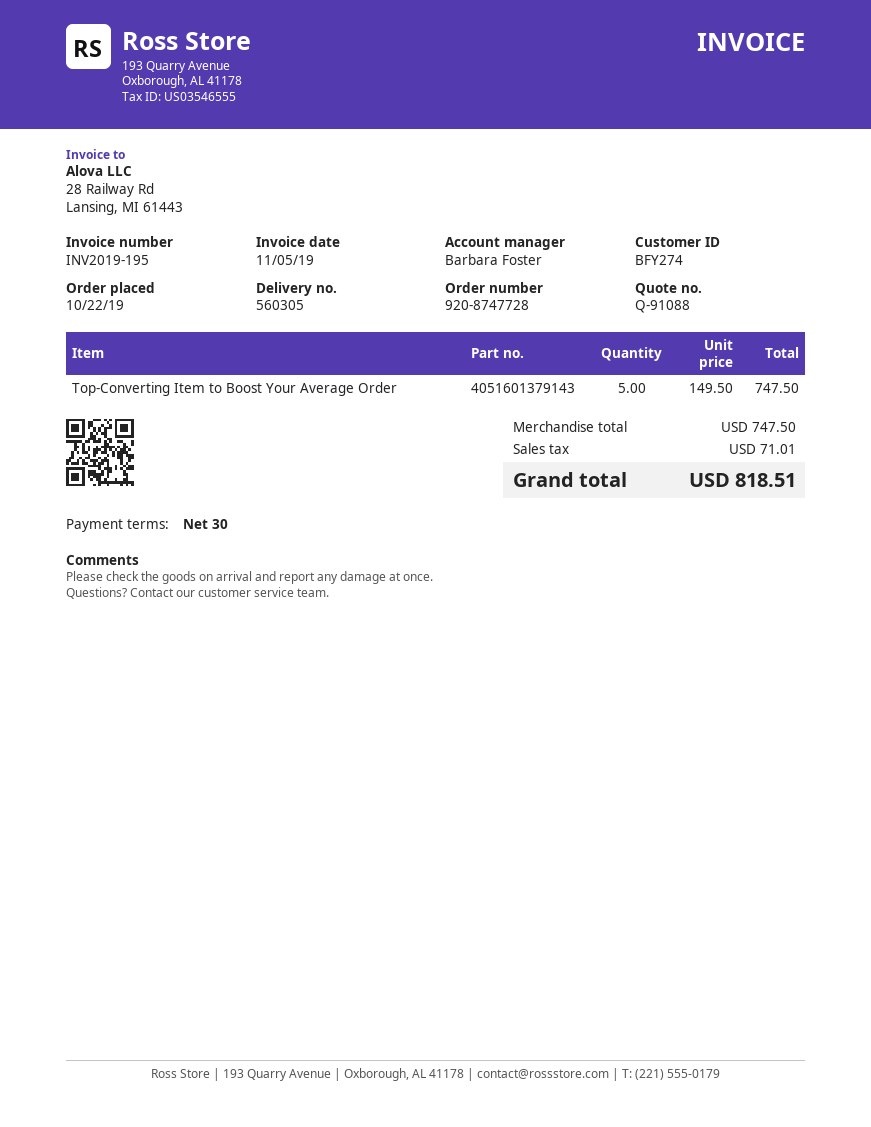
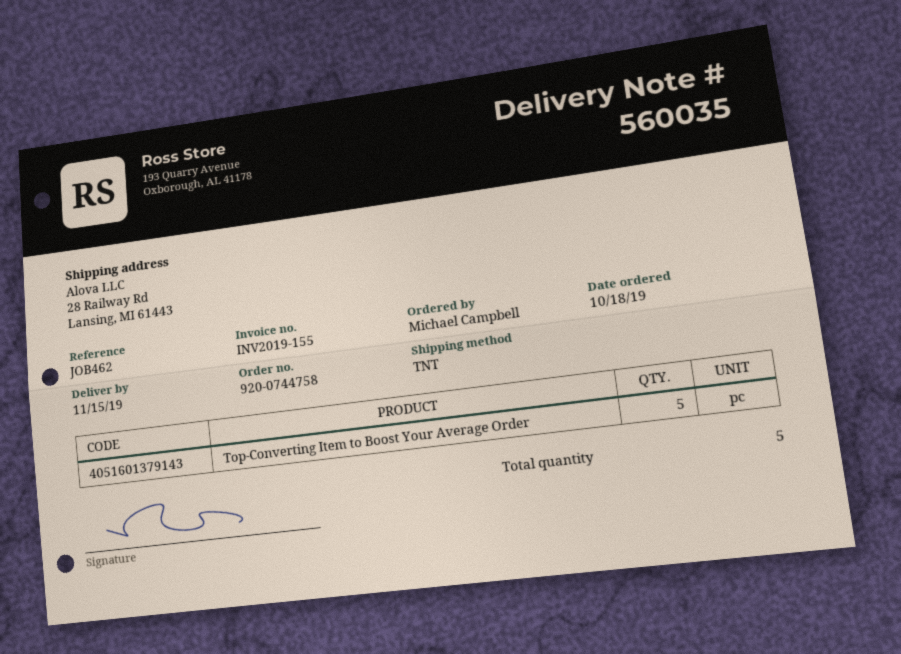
order number: 920-8747728 -> 920-0744758
order date: 2019-10-22 -> 2019-10-18
delivery note number: 560305 -> 560035
invoice number: INV2019-195 -> INV2019-155

